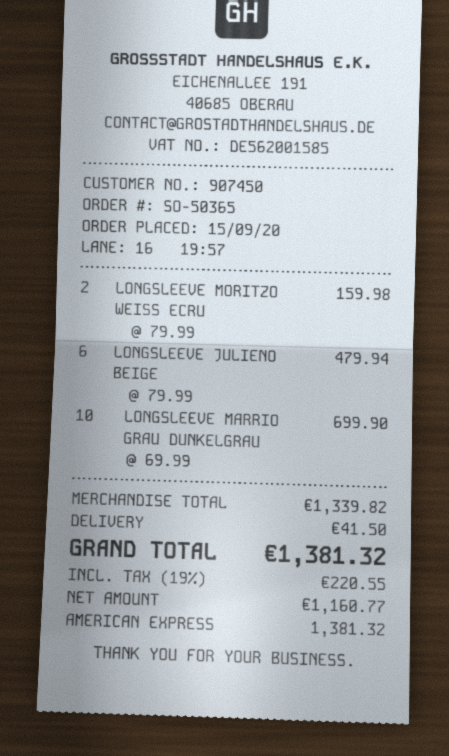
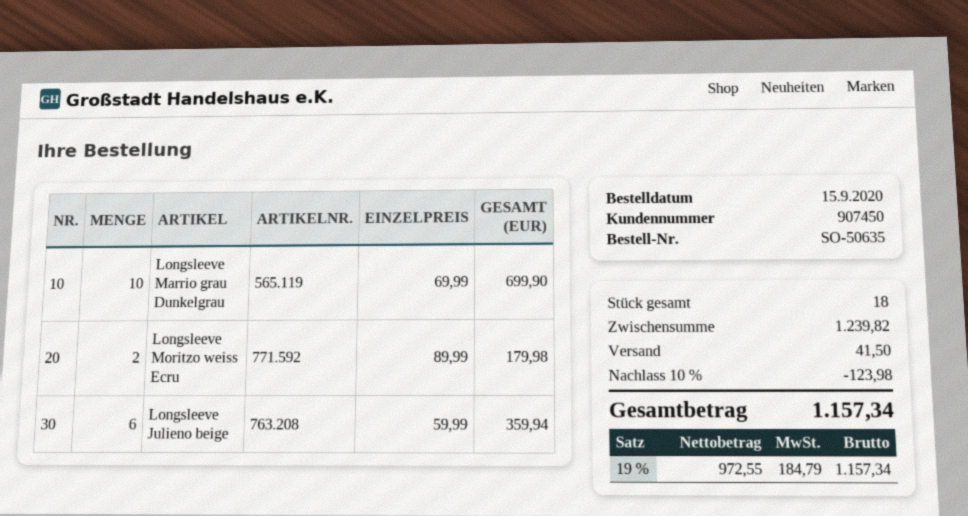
order number: SO-50365 -> SO-50635
LONGSLEEVE MORITZO WEISS ECRU: 2 x 79.99 = 159.98 -> 2 x 89.99 = 179.98
LONGSLEEVE JULIENO BEIGE: 6 x 79.99 = 479.94 -> 6 x 59.99 = 359.94
subtotal: 1339.82 -> 1239.82
discount: none -> 10% = 123.98
net: 1160.77 -> 972.55
tax: 19% = 220.55 -> 19% = 184.79
total: 1381.32 -> 1157.34

